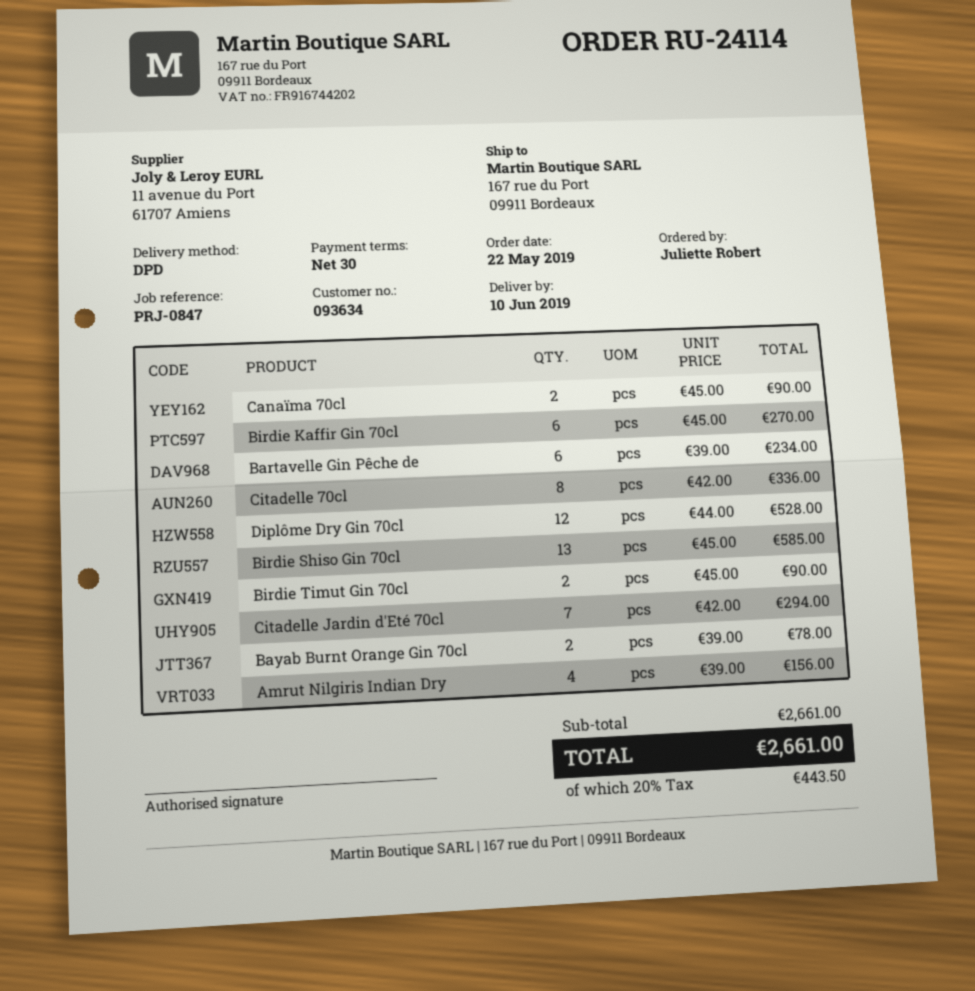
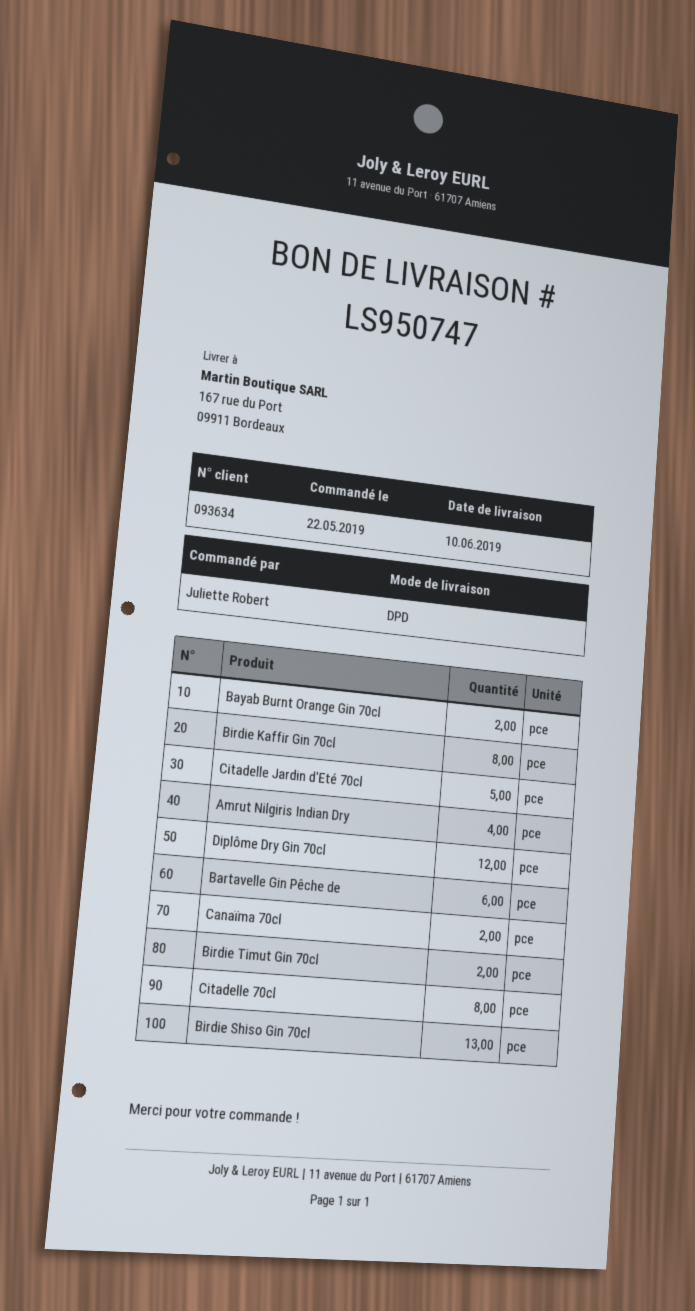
Birdie Kaffir Gin 70cl: 6 -> 8
Citadelle Jardin d'Eté 70cl: 7 -> 5

